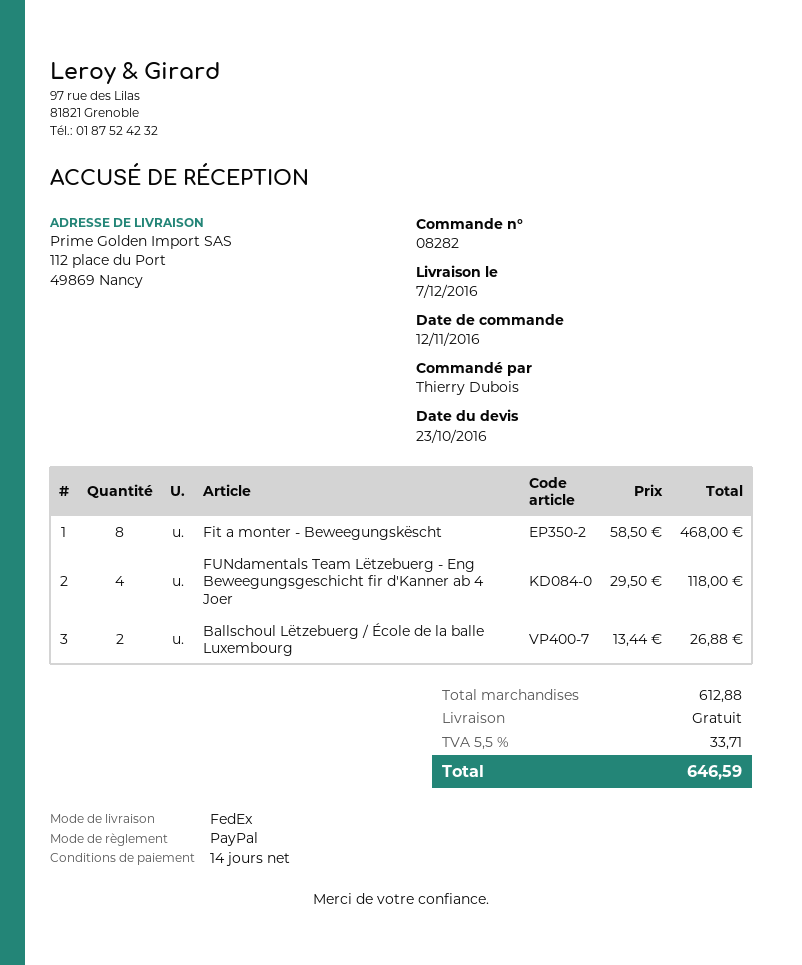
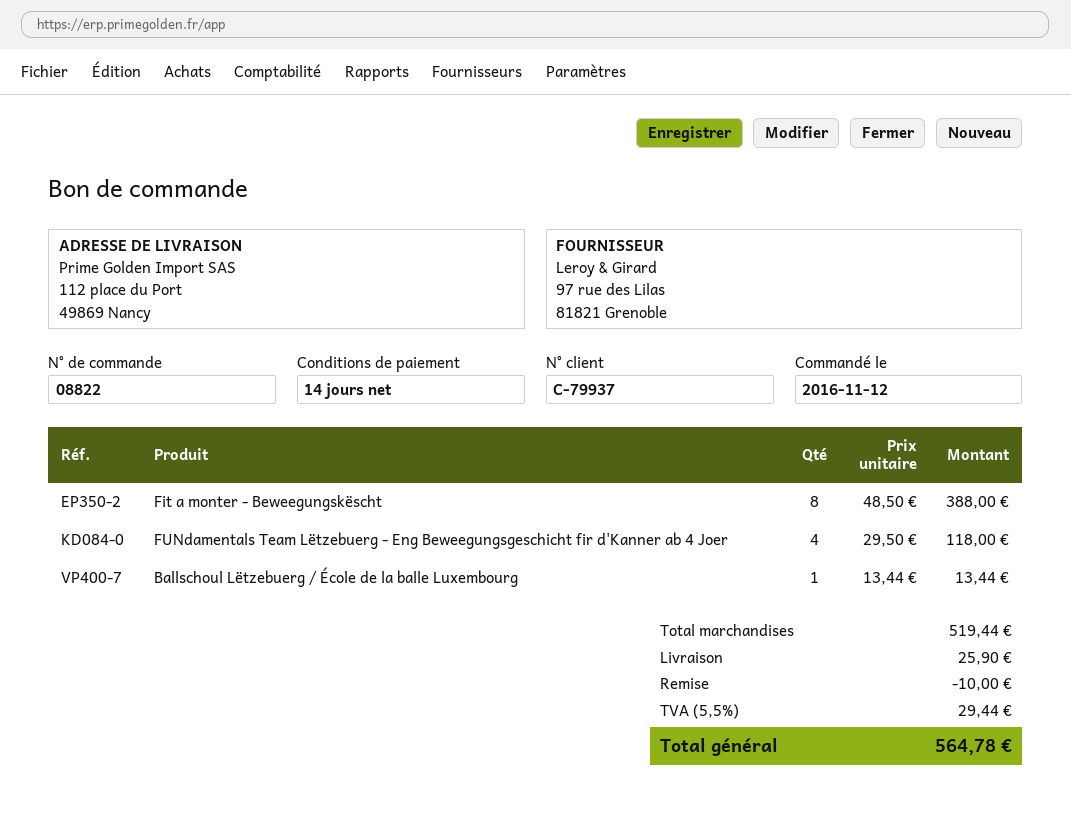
order number: 08282 -> 08822
Fit a monter - Beweegungskëscht: 8 x 58.50 = 468.00 -> 8 x 48.50 = 388.00
Ballschoul Lëtzebuerg / École de la balle Luxembourg: 2 x 13.44 = 26.88 -> 1 x 13.44 = 13.44
subtotal: 612.88 -> 519.44
discount: none -> 10.00
shipping: 0.00 -> 25.90
tax: 5.5% = 33.71 -> 5.5% = 29.44
total: 646.59 -> 564.78

